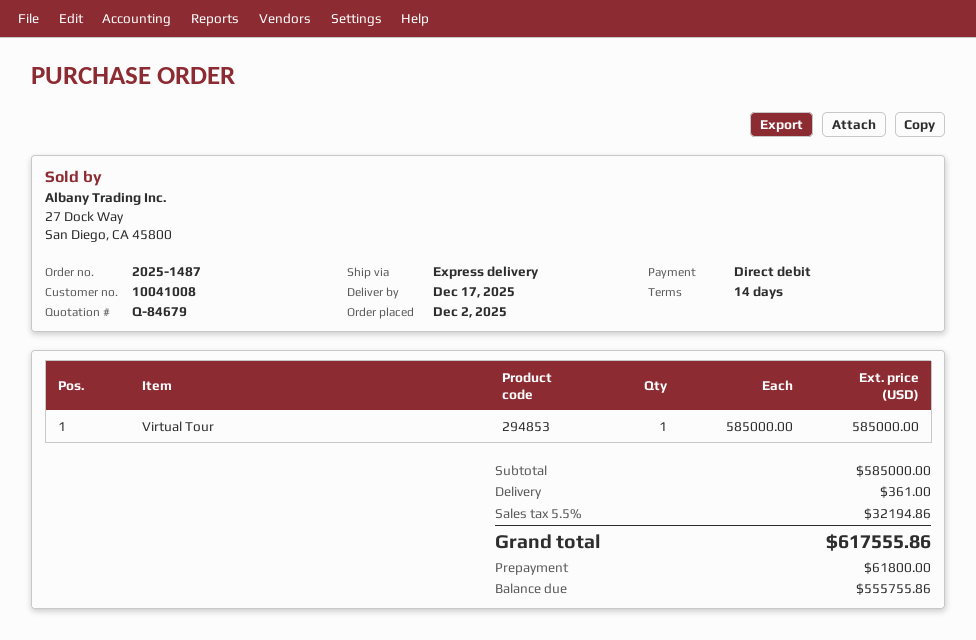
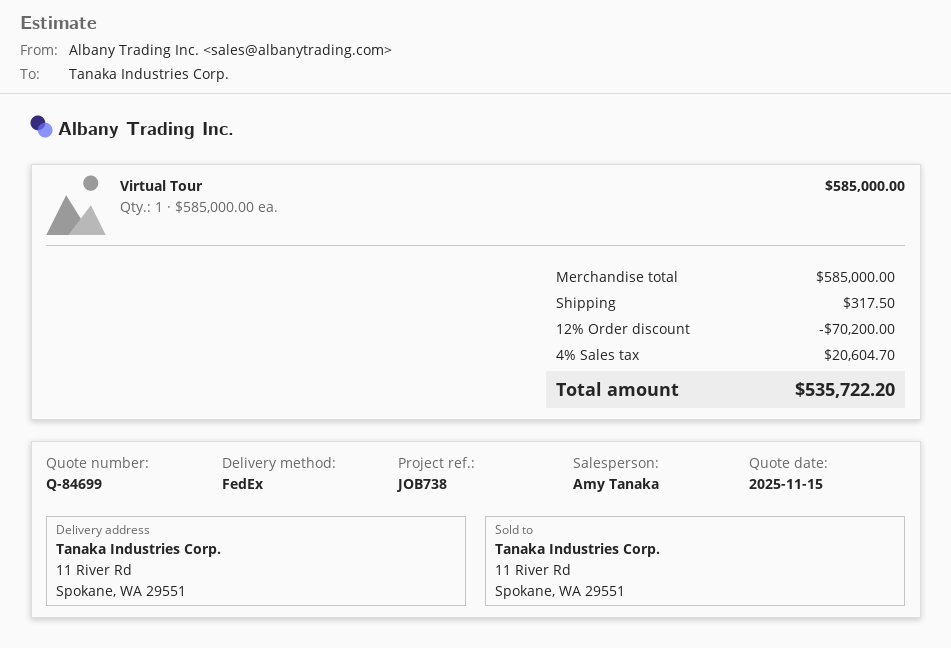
quote number: Q-84679 -> Q-84699
shipping method: express -> FedEx
discount: none -> 12% = 70200.00
shipping: 361.00 -> 317.50
tax: 5.5% = 32194.86 -> 4% = 20604.70
total: 617555.86 -> 535722.20

